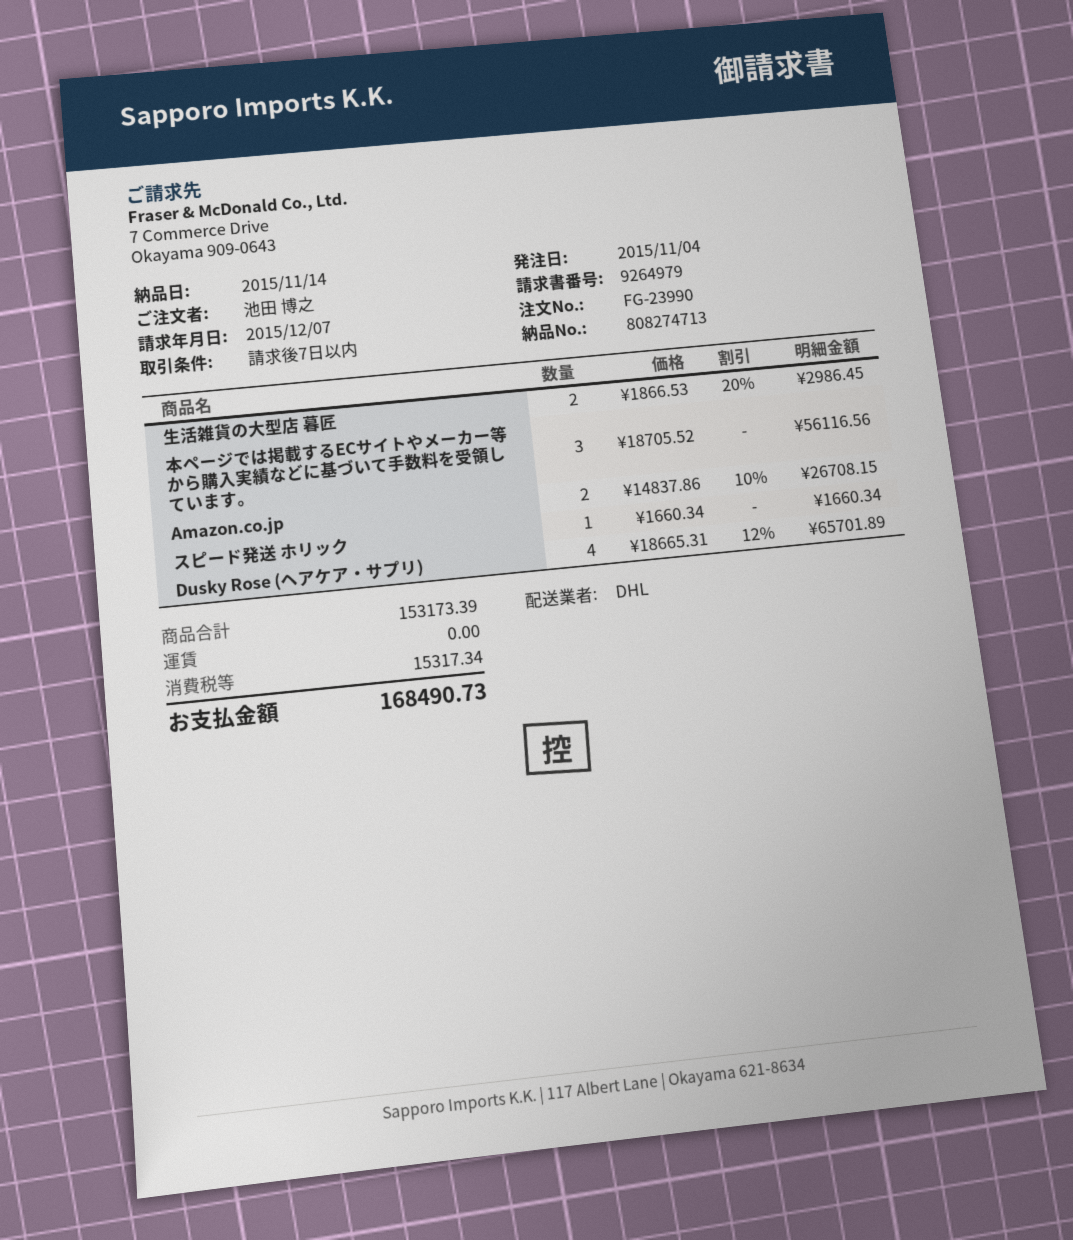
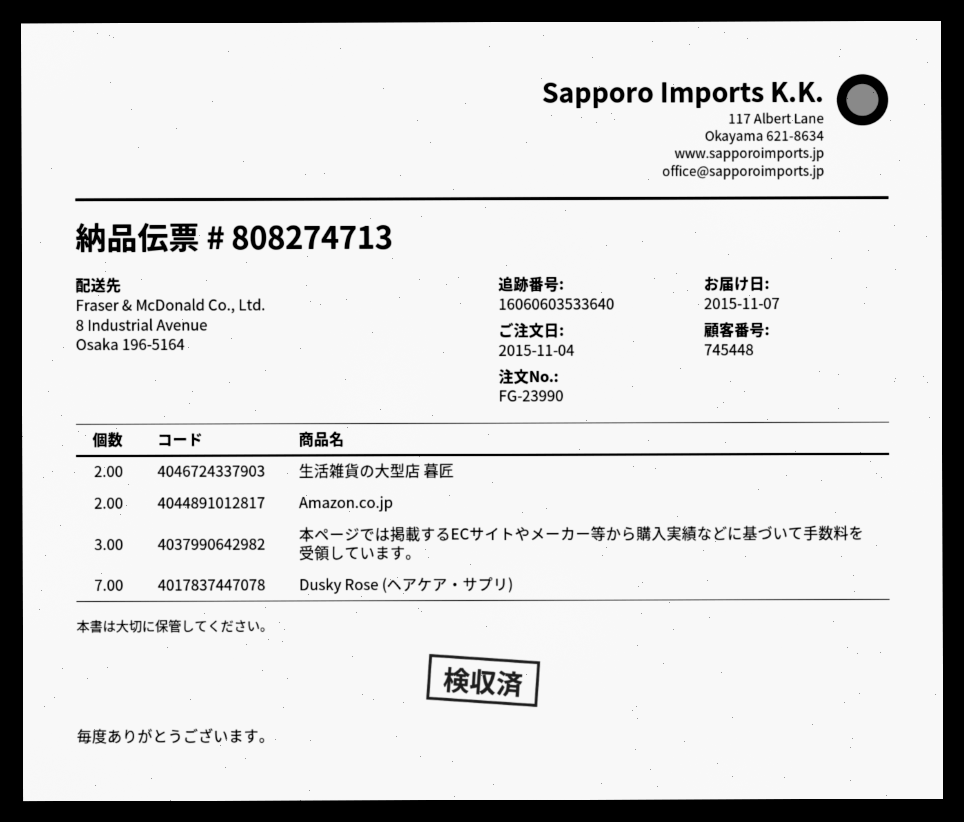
delivery date: 2015-11-14 -> 2015-11-07
スピード発送 ホリック: 1 -> none
Dusky Rose (ヘアケア・サプリ): 4 -> 7

